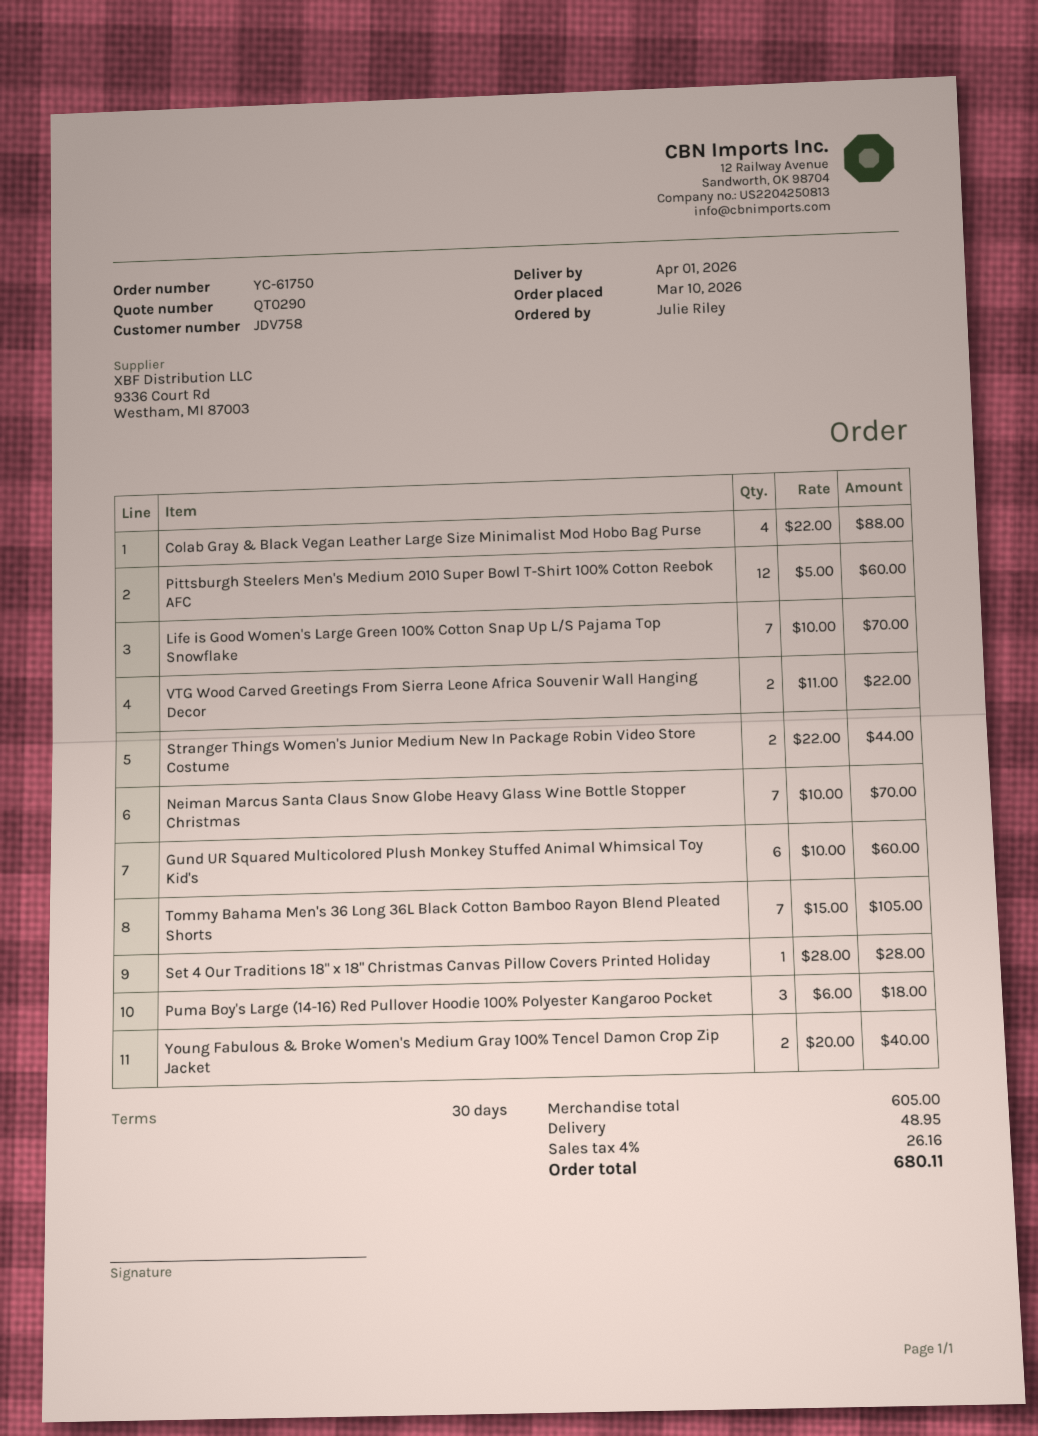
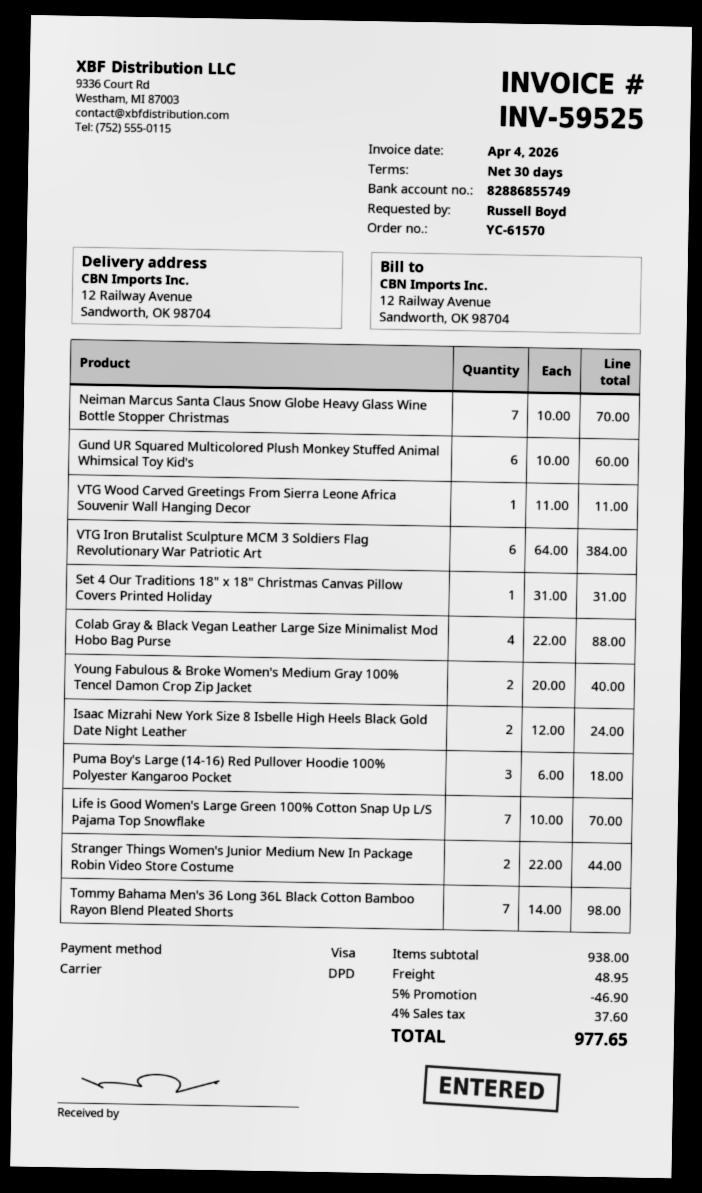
order number: YC-61750 -> YC-61570
ordered by: Julie Riley -> Russell Boyd
Pittsburgh Steelers Men's Medium 2010 Super Bowl T-Shirt 100% Cotton Reebok AFC: 12 x 5.00 = 60.00 -> none
VTG Wood Carved Greetings From Sierra Leone Africa Souvenir Wall Hanging Decor: 2 x 11.00 = 22.00 -> 1 x 11.00 = 11.00
Tommy Bahama Men's 36 Long 36L Black Cotton Bamboo Rayon Blend Pleated Shorts: 7 x 15.00 = 105.00 -> 7 x 14.00 = 98.00
Set 4 Our Traditions 18" x 18" Christmas Canvas Pillow Covers Printed Holiday: 1 x 28.00 = 28.00 -> 1 x 31.00 = 31.00
VTG Iron Brutalist Sculpture MCM 3 Soldiers Flag Revolutionary War Patriotic Art: none -> 6 x 64.00 = 384.00
Isaac Mizrahi New York Size 8 Isbelle High Heels Black Gold Date Night Leather: none -> 2 x 12.00 = 24.00
subtotal: 605.00 -> 938.00
discount: none -> 5% = 46.90
tax: 4% = 26.16 -> 4% = 37.60
total: 680.11 -> 977.65

